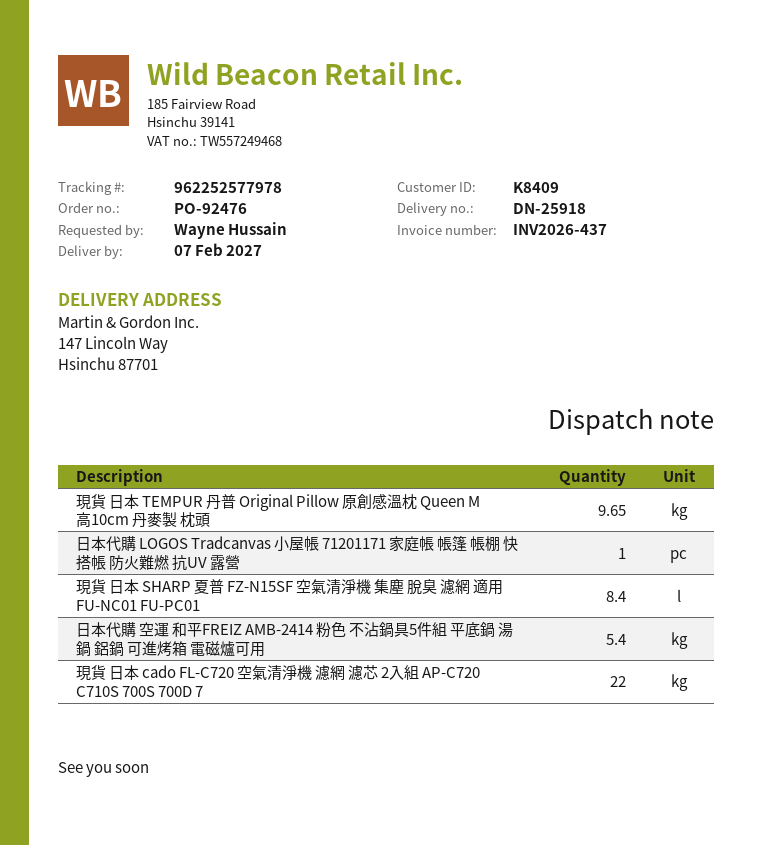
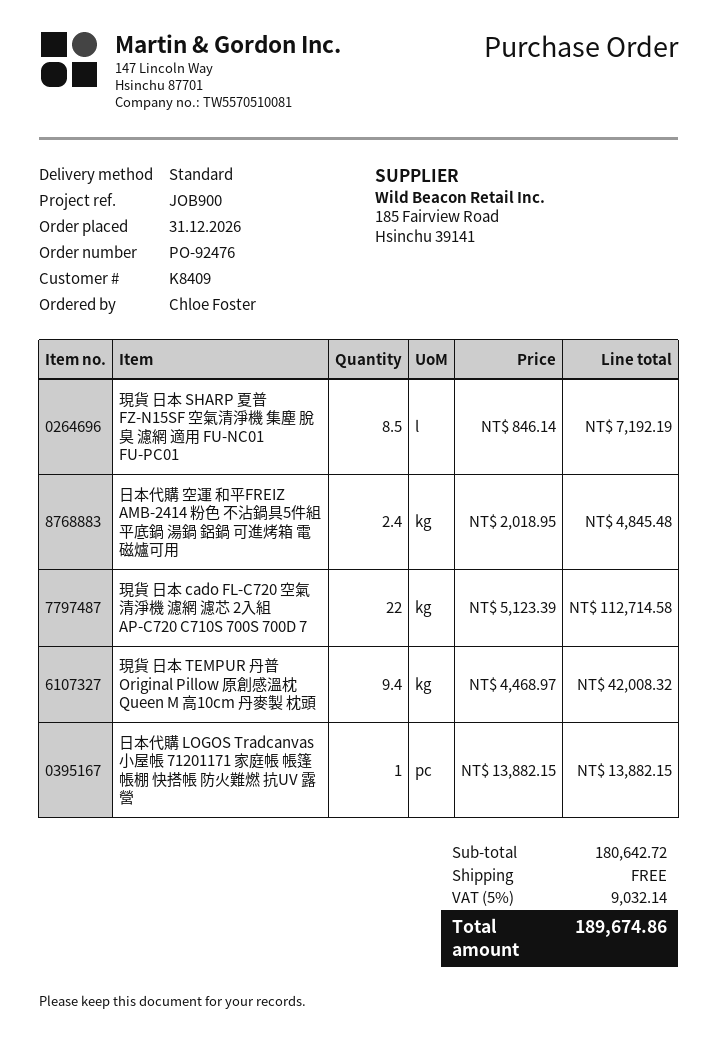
ordered by: Wayne Hussain -> Chloe Foster
現貨 日本 TEMPUR 丹普 Original Pillow 原創感溫枕 Queen M 高10cm 丹麥製 枕頭: 9.65 -> 9.4
現貨 日本 SHARP 夏普 FZ-N15SF 空氣清淨機 集塵 脫臭 濾網 適用 FU-NC01 FU-PC01: 8.4 -> 8.5
日本代購 空運 和平FREIZ AMB-2414 粉色 不沾鍋具5件組 平底鍋 湯鍋 鋁鍋 可進烤箱 電磁爐可用: 5.4 -> 2.4

